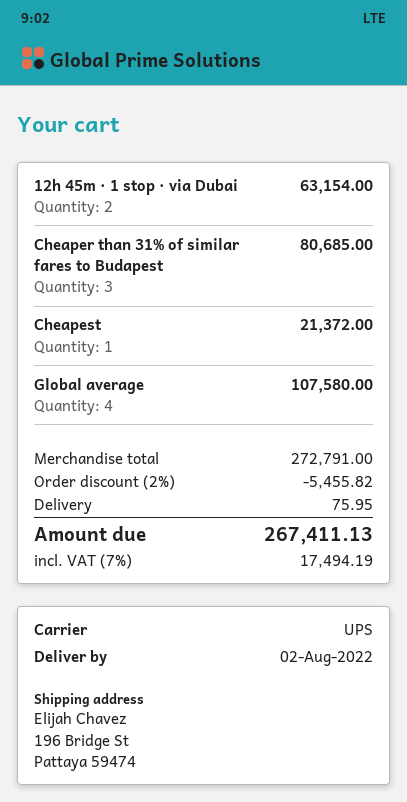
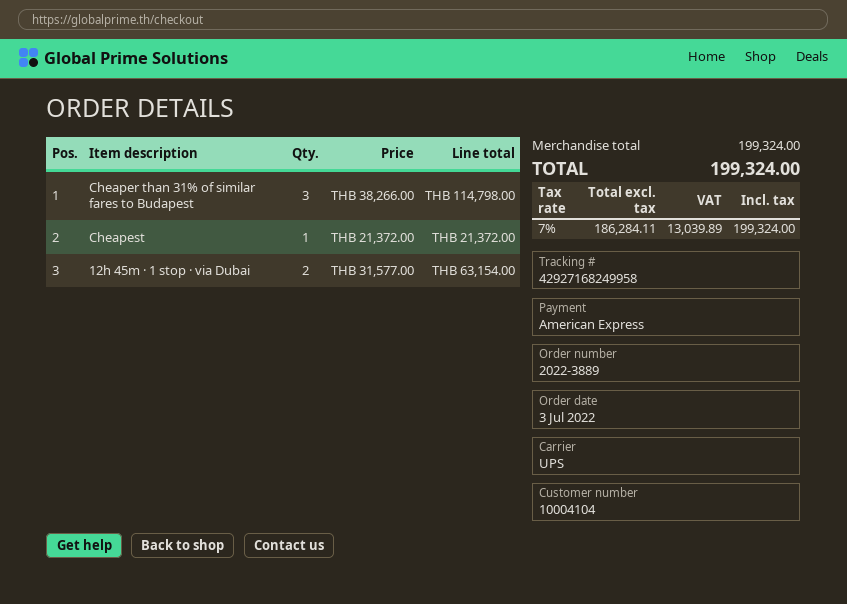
Cheaper than 31% of similar fares to Budapest: 3 for 80685.00 -> 3 for 114798.00
Global average: 4 for 107580.00 -> none
subtotal: 272791.00 -> 199324.00
discount: 2% = 5455.82 -> none
shipping: 75.95 -> none
tax: 7% = 17494.19 -> 7% = 13039.89
total: 267411.13 -> 199324.00

